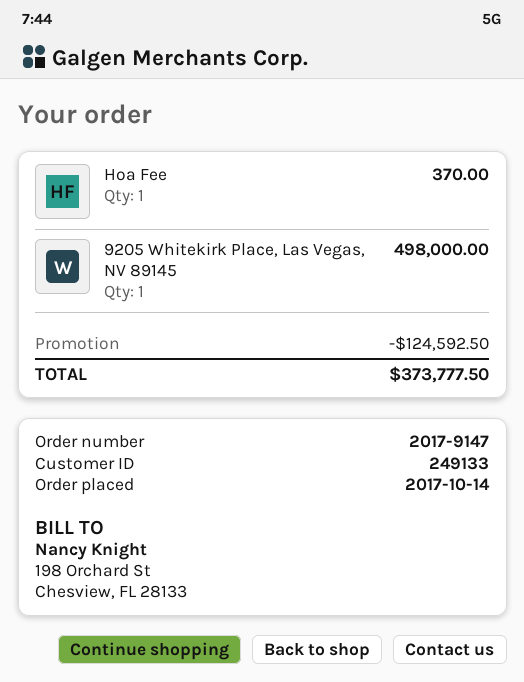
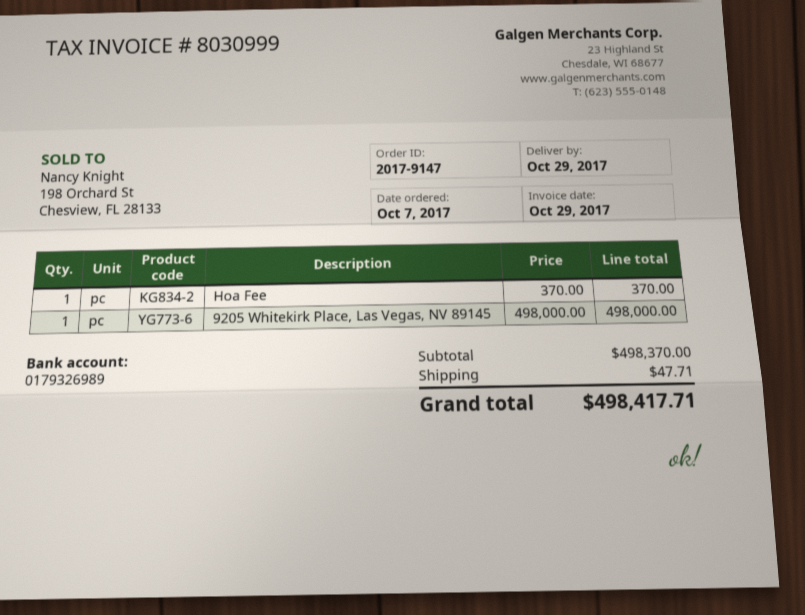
order date: 2017-10-14 -> 2017-10-07
discount: 124592.50 -> none
shipping: none -> 47.71
total: 373777.50 -> 498417.71

